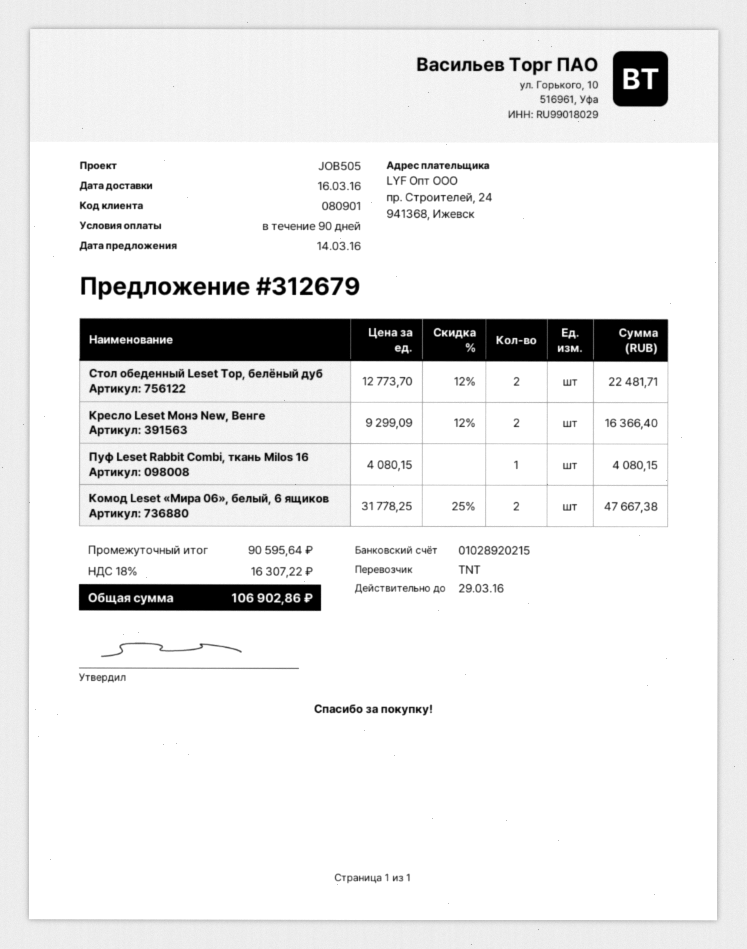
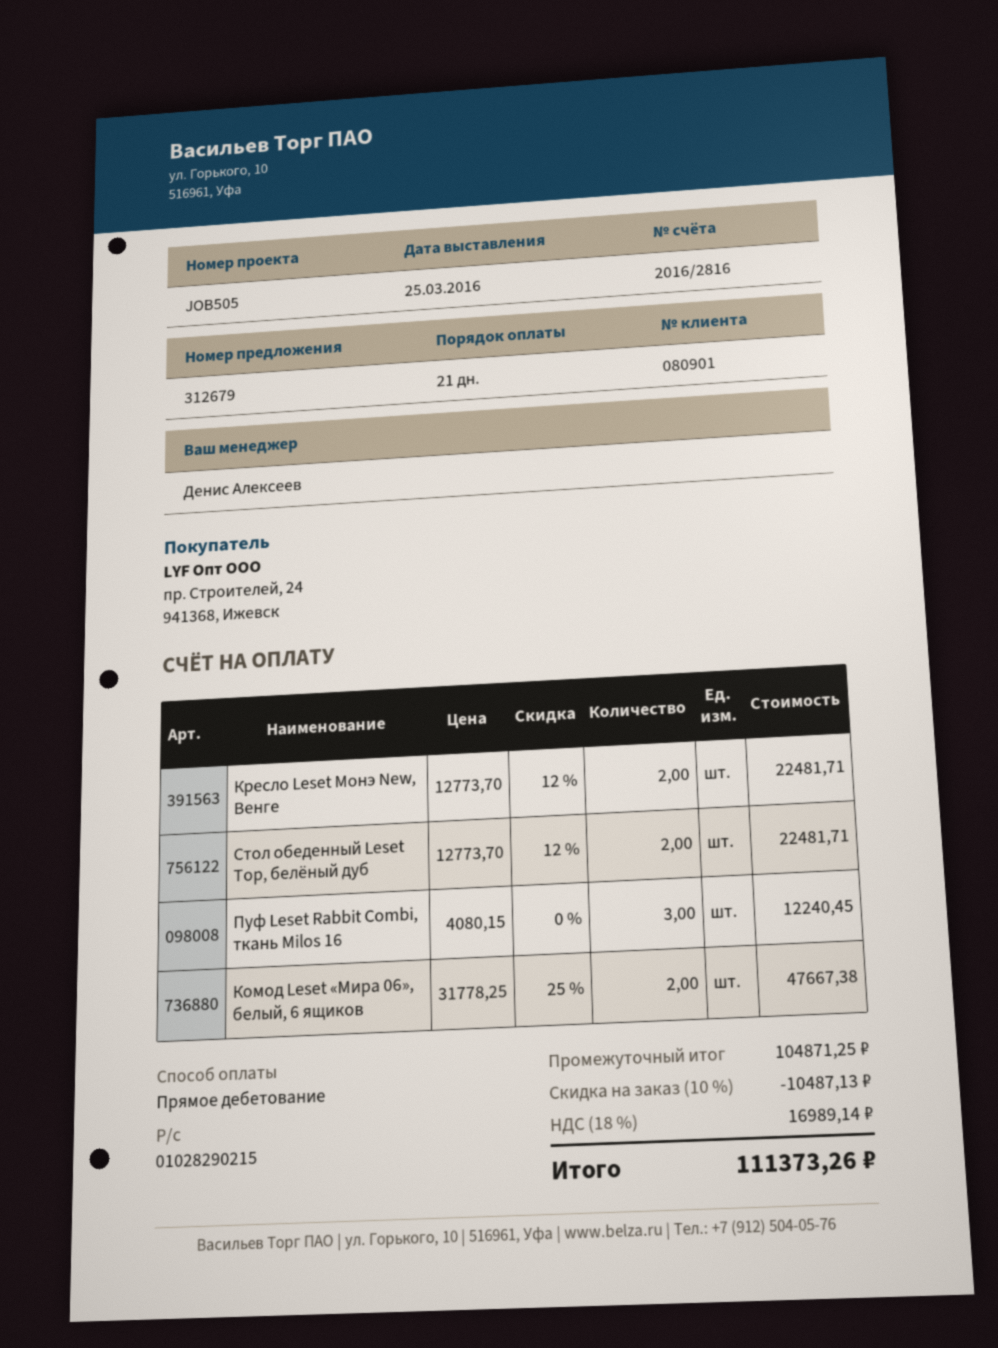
payment terms: 90 days -> 21 days
bank account: 01028920215 -> 01028290215
Кресло Leset Монэ New, Венге: 2 x 9299.09 - 12% = 16366.40 -> 2 x 12773.70 - 12% = 22481.71
Пуф Leset Rabbit Combi, ткань Milos 16: 1 x 4080.15 = 4080.15 -> 3 x 4080.15 = 12240.45
subtotal: 90595.64 -> 104871.25
discount: none -> 10% = 10487.13
tax: 18% = 16307.22 -> 18% = 16989.14
total: 106902.86 -> 111373.26

